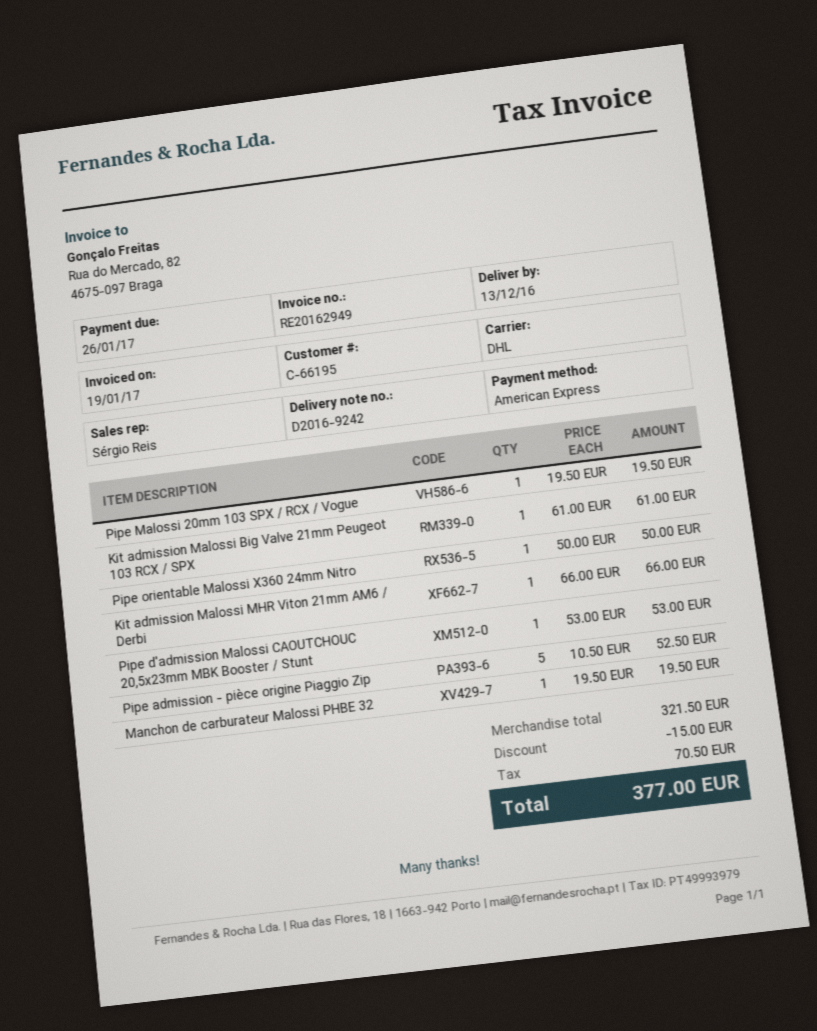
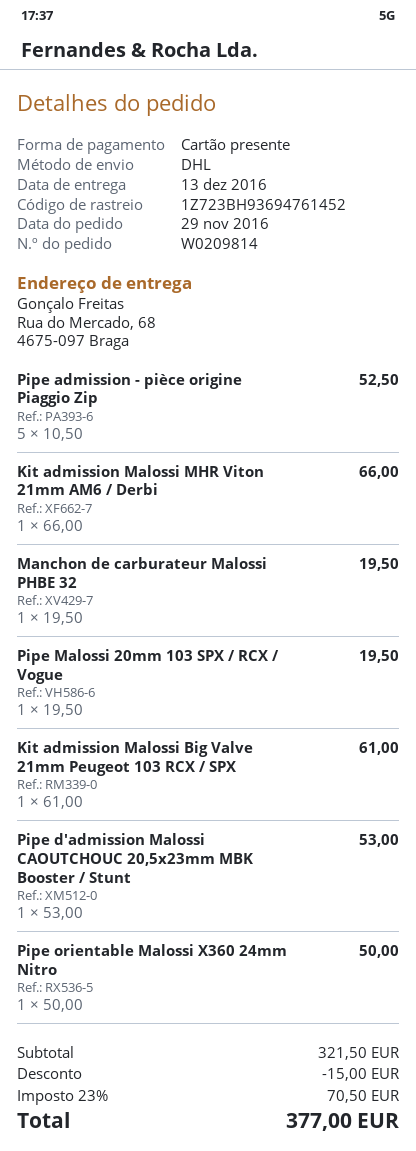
payment method: American Express -> gift card

